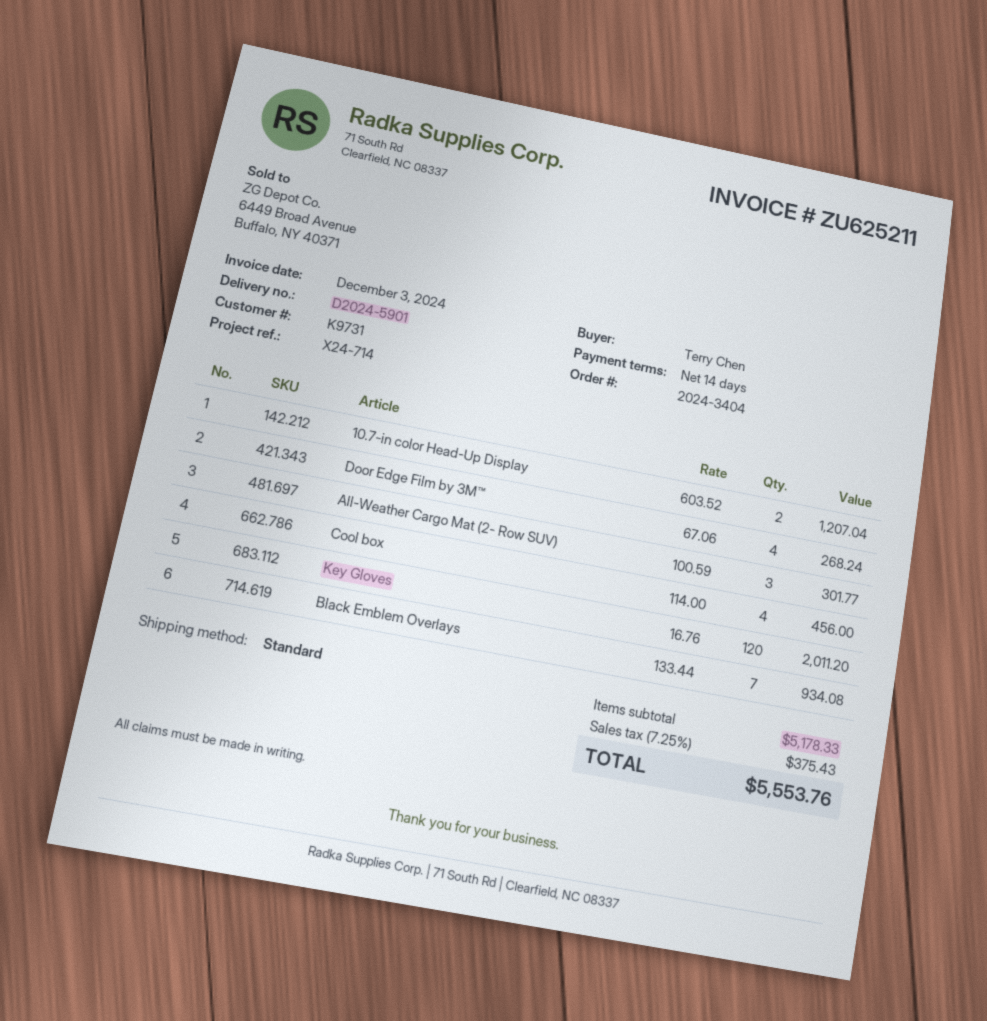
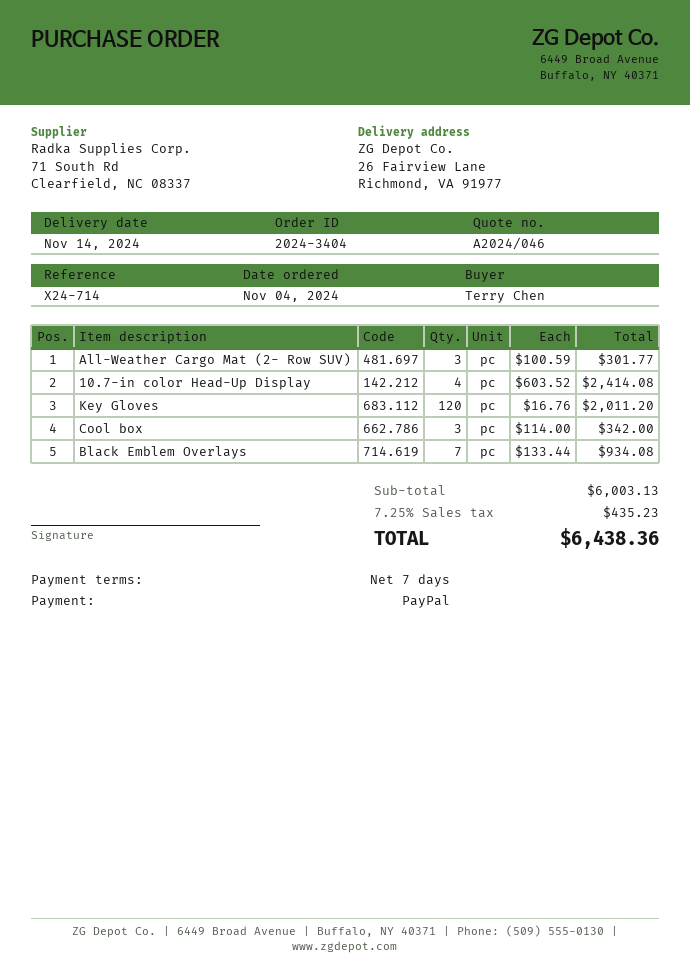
payment terms: 14 days -> 7 days
10.7-in color Head-Up Display: 2 x 603.52 = 1207.04 -> 4 x 603.52 = 2414.08
Door Edge Film by 3M™: 4 x 67.06 = 268.24 -> none
Cool box: 4 x 114.00 = 456.00 -> 3 x 114.00 = 342.00
subtotal: 5178.33 -> 6003.13
tax: 7.25% = 375.43 -> 7.25% = 435.23
total: 5553.76 -> 6438.36

